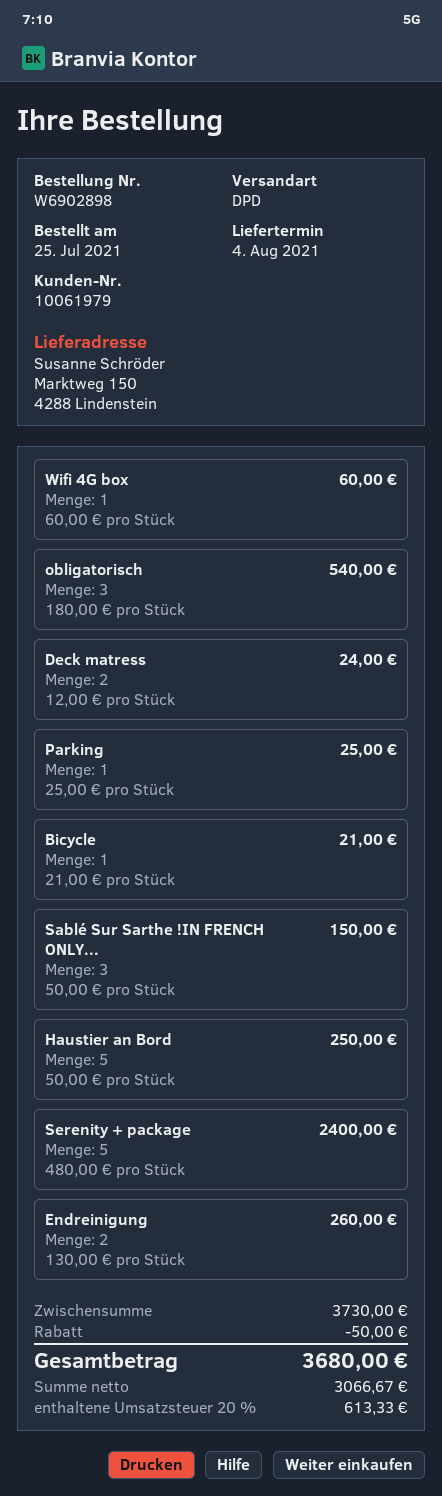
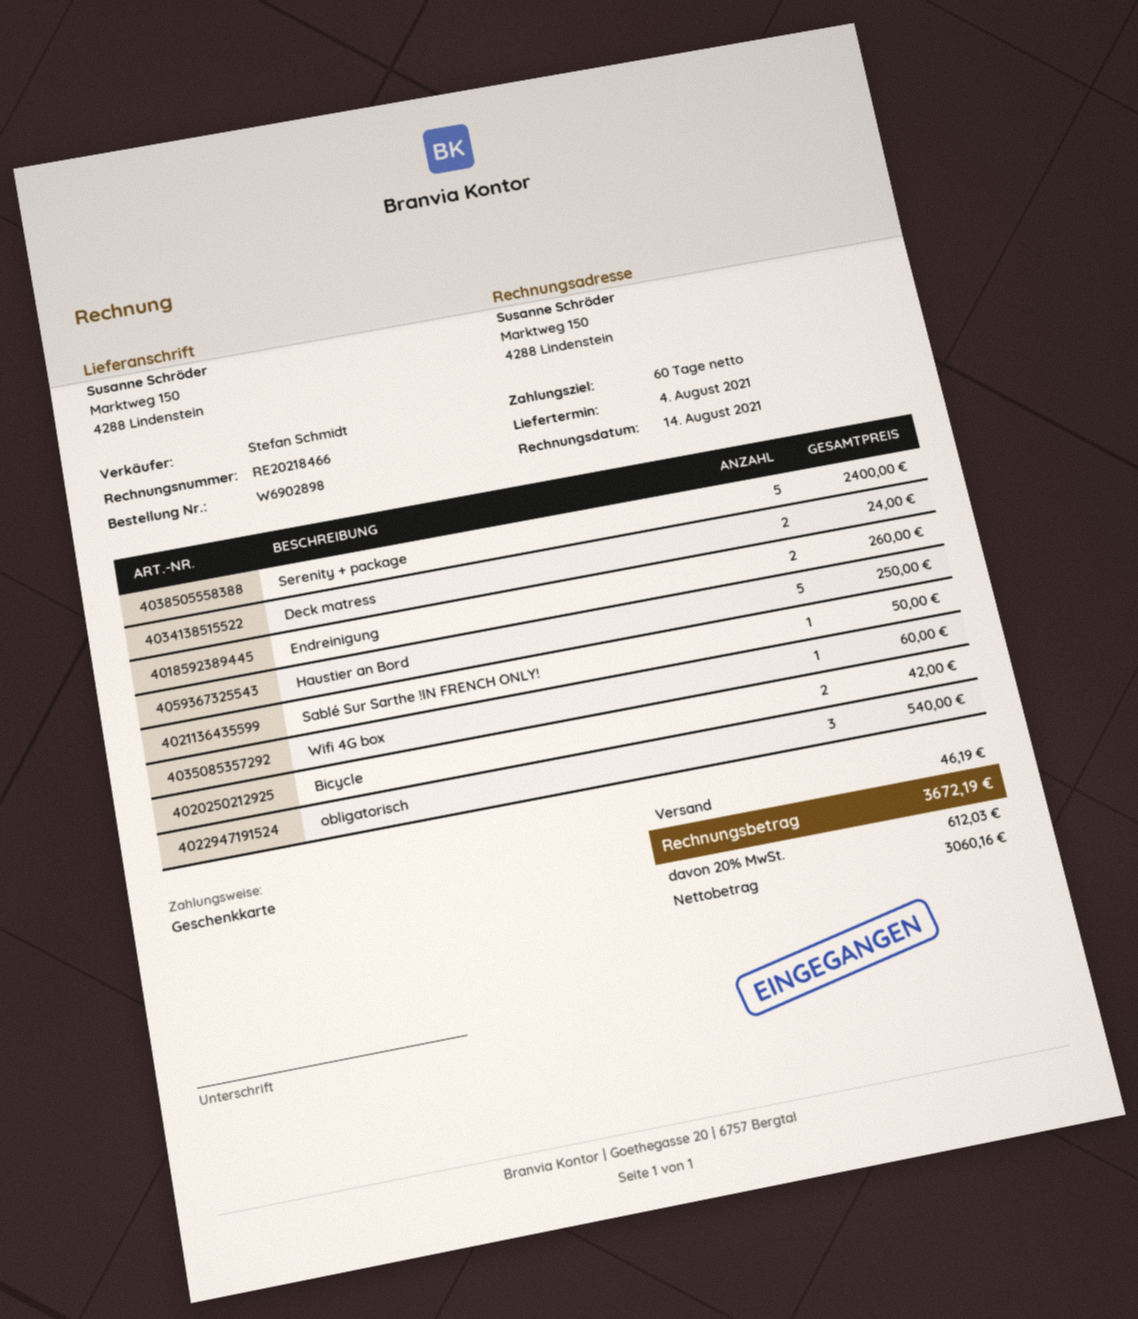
Parking: 1 for 25.00 -> none
Bicycle: 1 for 21.00 -> 2 for 42.00
Sablé Sur Sarthe !IN FRENCH ONLY...: 3 for 150.00 -> 1 for 50.00
discount: 50.00 -> none
shipping: none -> 46.19
net: 3066.67 -> 3060.16
tax: 20% = 613.33 -> 20% = 612.03
total: 3680.00 -> 3672.19

